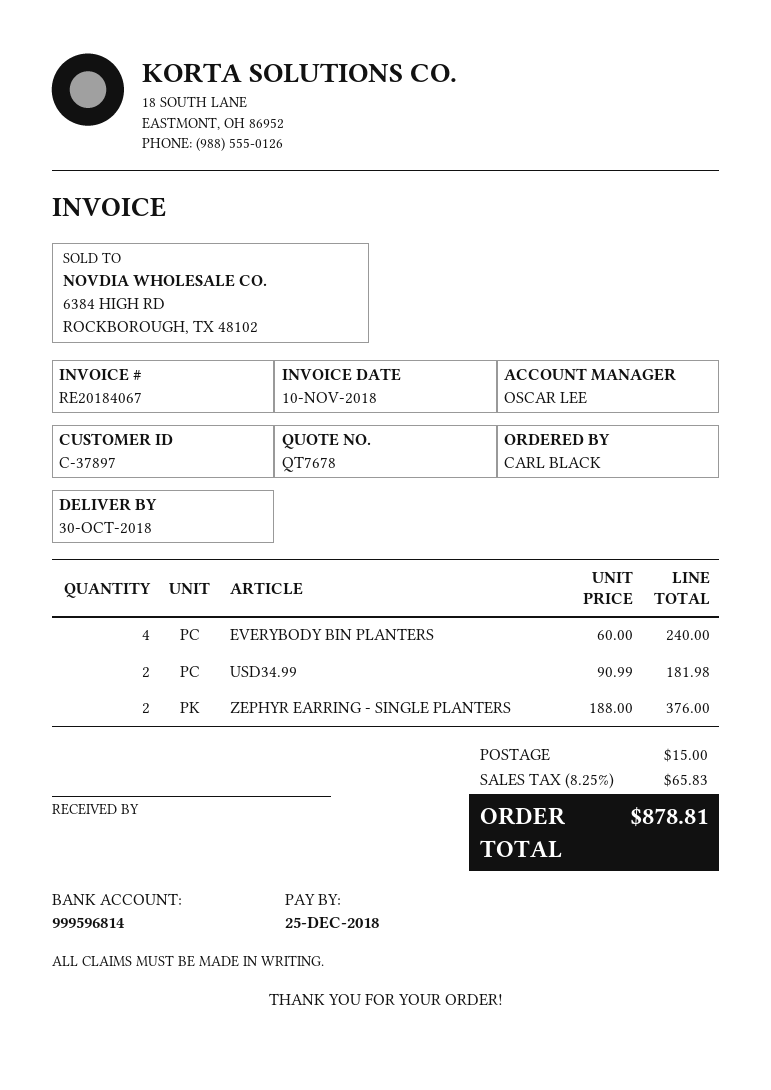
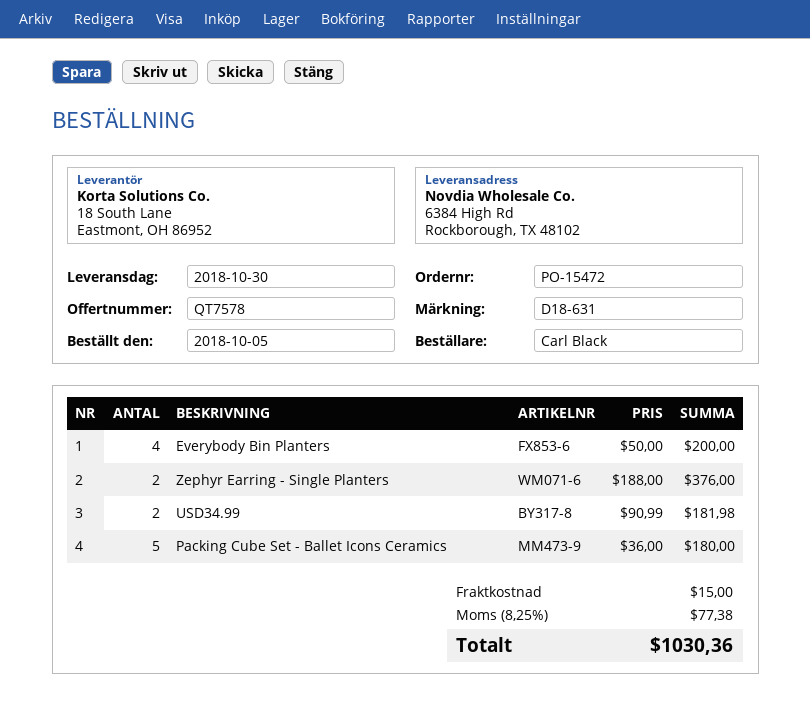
quote number: QT7678 -> QT7578
EVERYBODY BIN PLANTERS: 4 x 60.00 = 240.00 -> 4 x 50.00 = 200.00
Packing Cube Set - Ballet Icons Ceramics: none -> 5 x 36.00 = 180.00
tax: 8.25% = 65.83 -> 8.25% = 77.38
total: 878.81 -> 1030.36

